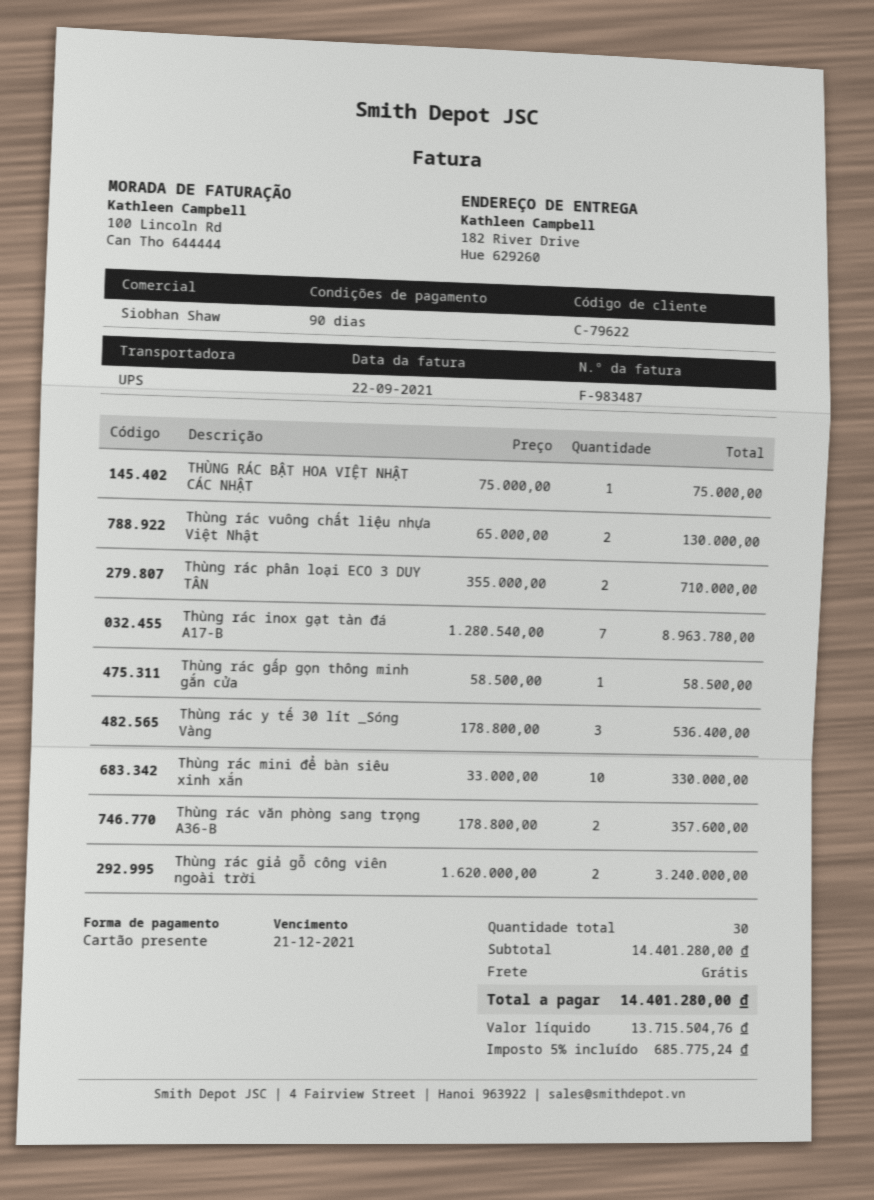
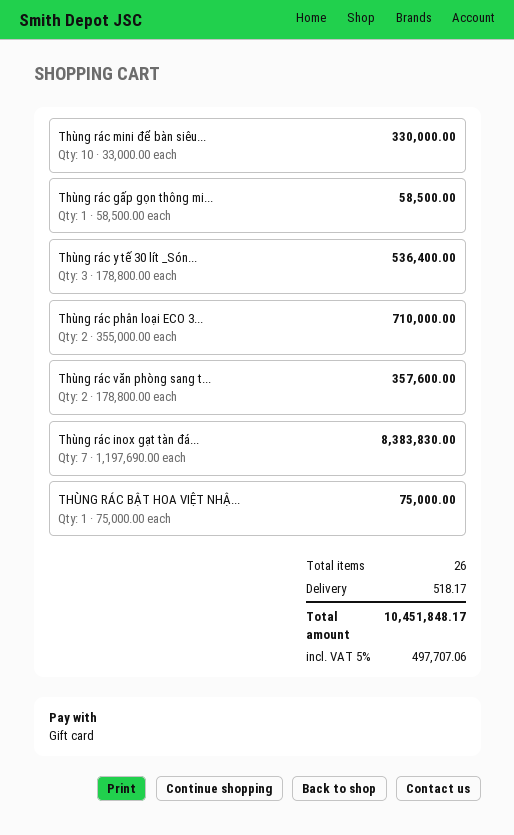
Thùng rác vuông chất liệu nhựa Việt Nhật: 2 x 65000.00 = 130000.00 -> none
Thùng rác inox gạt tàn đá A17-B: 7 x 1280540.00 = 8963780.00 -> 7 x 1197690.00 = 8383830.00
Thùng rác giả gỗ công viên ngoài trời: 2 x 1620000.00 = 3240000.00 -> none
total quantity: 30 -> 26
shipping: 0.00 -> 518.17
tax: 5% = 685775.24 -> 5% = 497707.06
total: 14401280.00 -> 10451848.17

